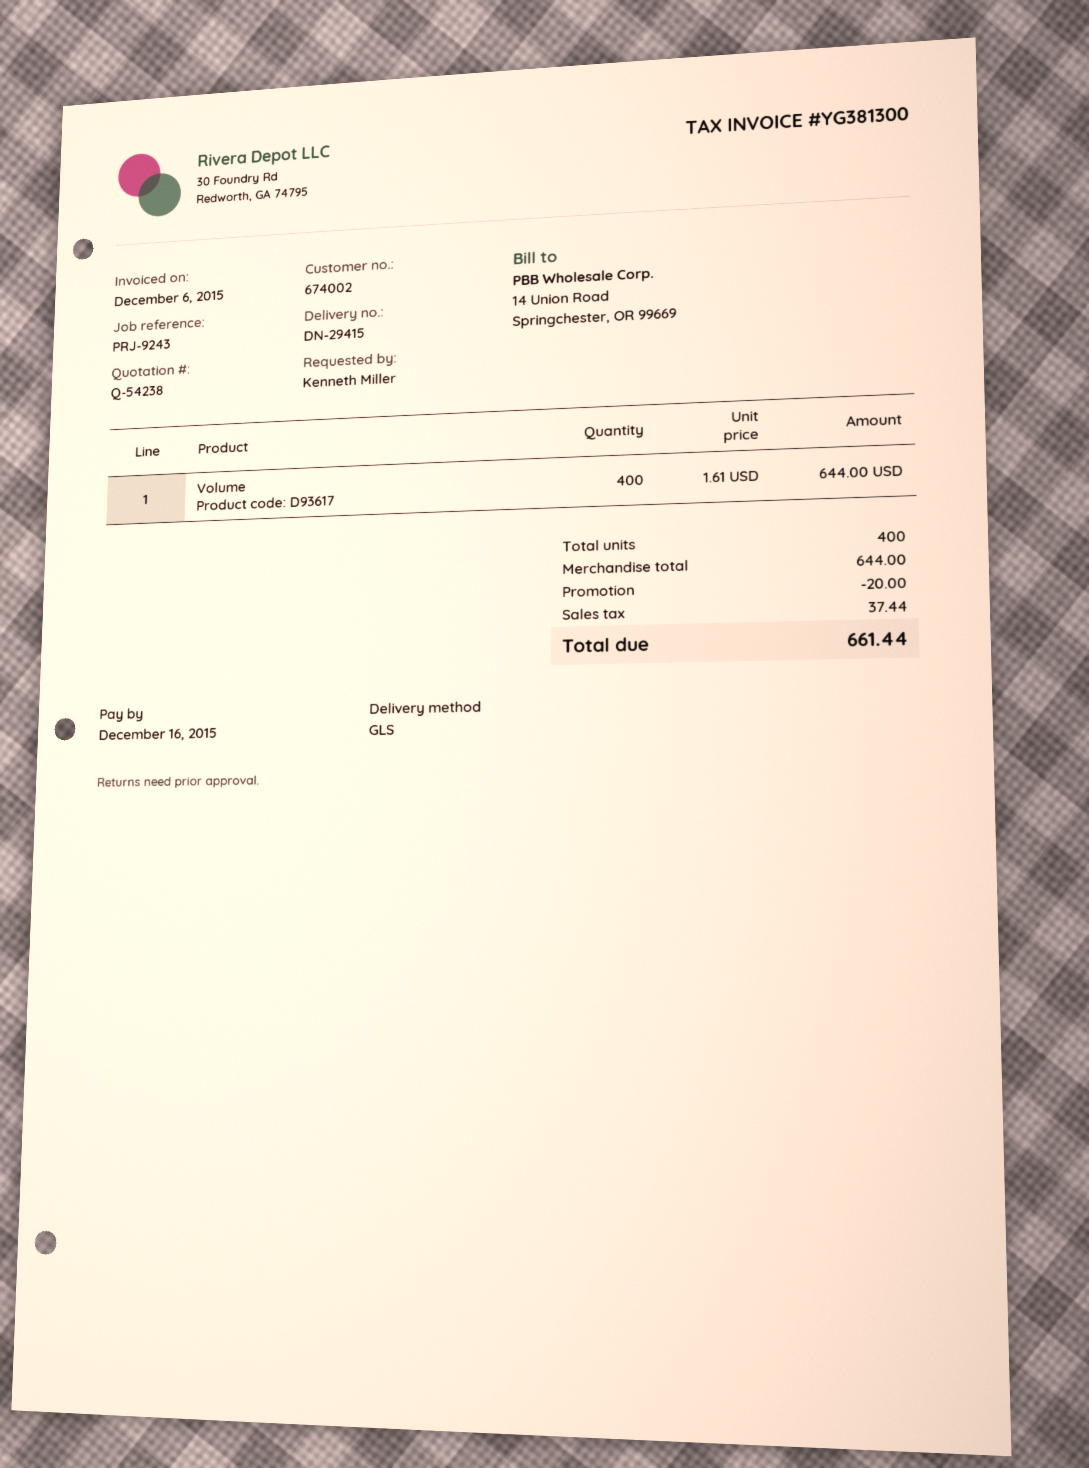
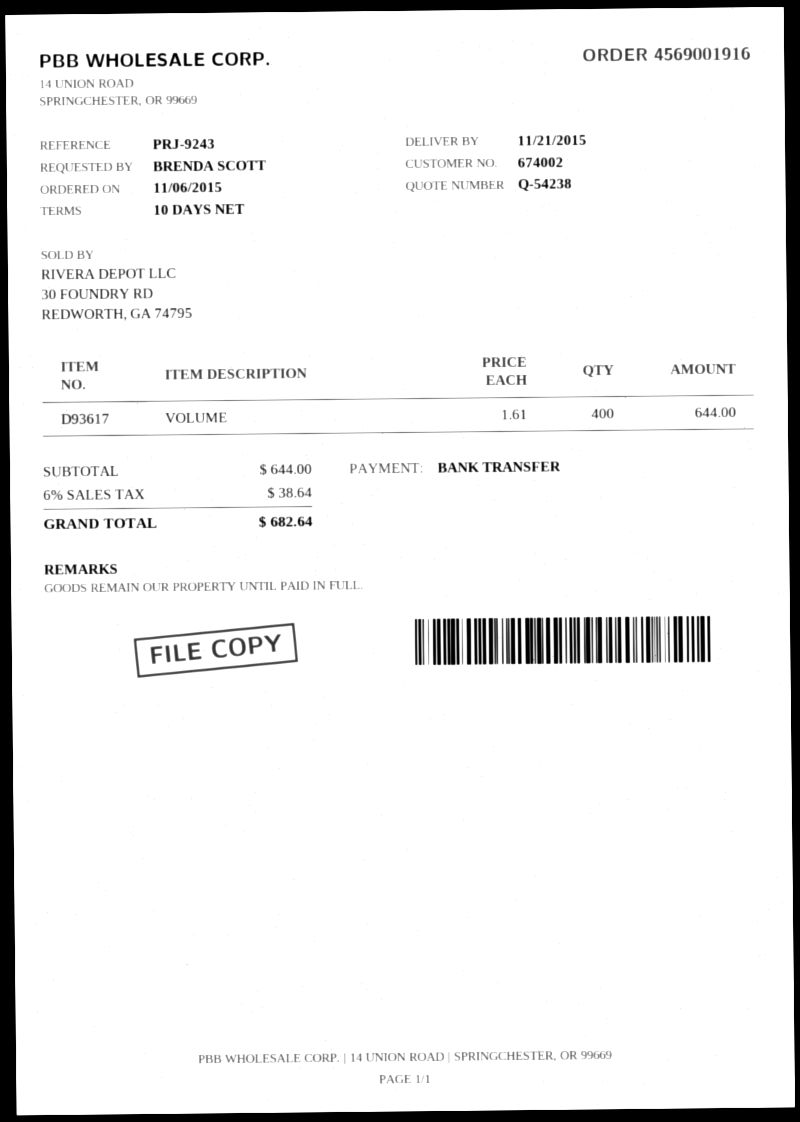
ordered by: Kenneth Miller -> BRENDA SCOTT
discount: 20.00 -> none
tax: 37.44 -> 38.64
total: 661.44 -> 682.64

